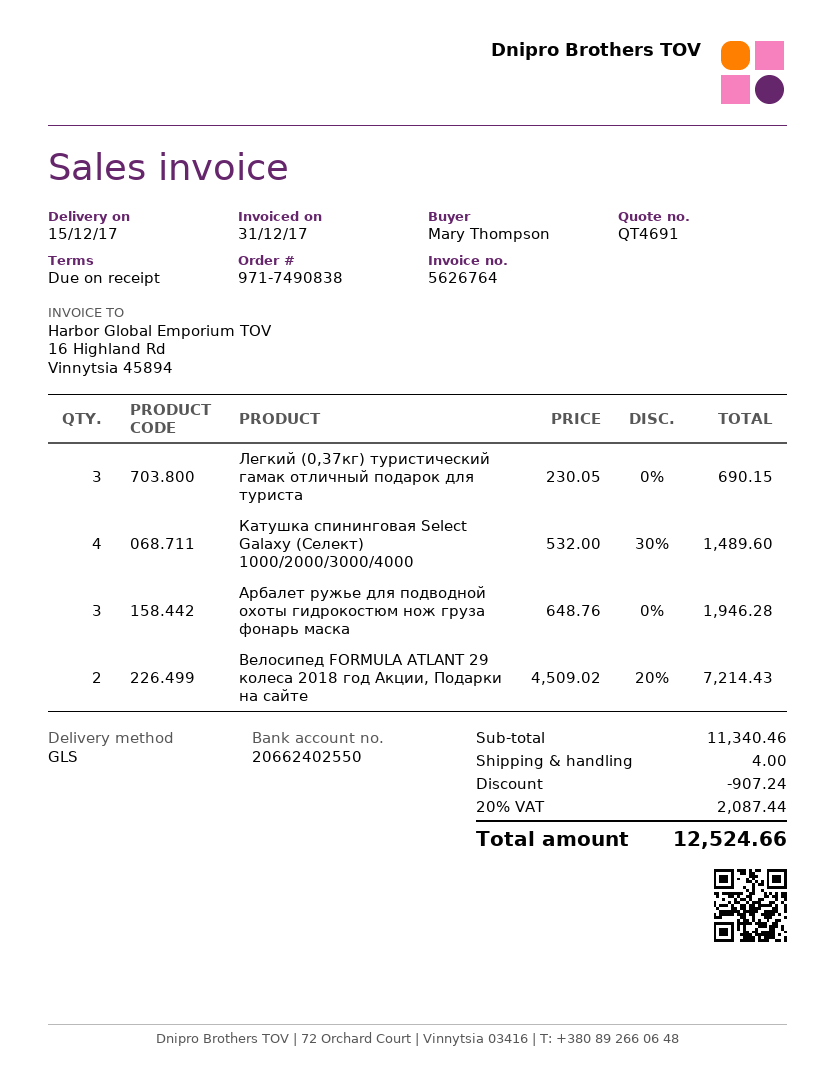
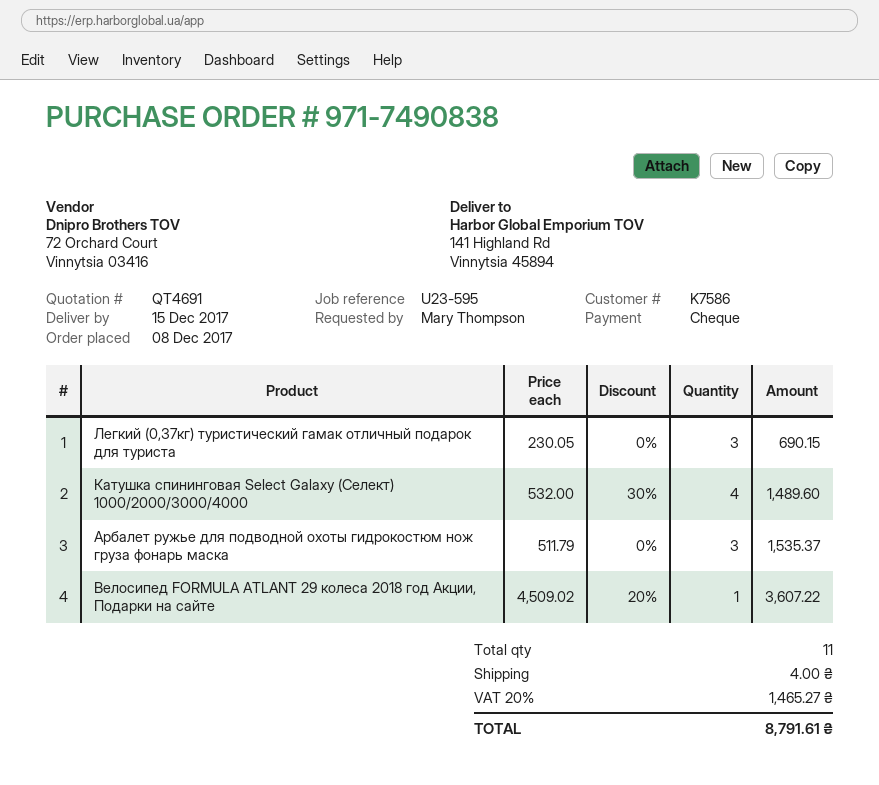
Арбалет ружье для подводной охоты гидрокостюм нож груза фонарь маска: 3 x 648.76 = 1946.28 -> 3 x 511.79 = 1535.37
Велосипед FORMULA ATLANT 29 колеса 2018 год Акции, Подарки на сайте: 2 x 4509.02 - 20% = 7214.43 -> 1 x 4509.02 - 20% = 3607.22
discount: 907.24 -> none
tax: 20% = 2087.44 -> 20% = 1465.27
total: 12524.66 -> 8791.61

